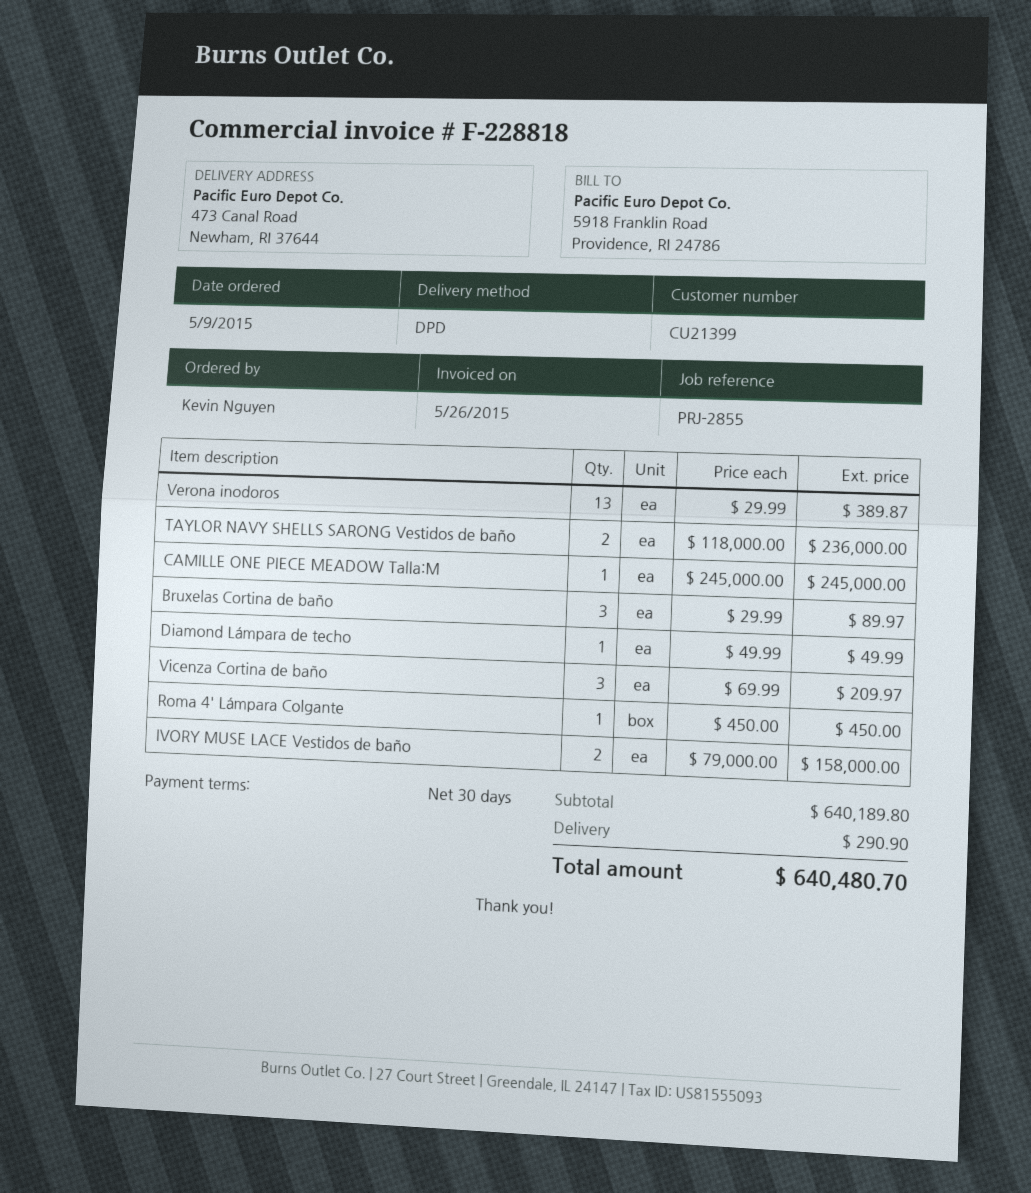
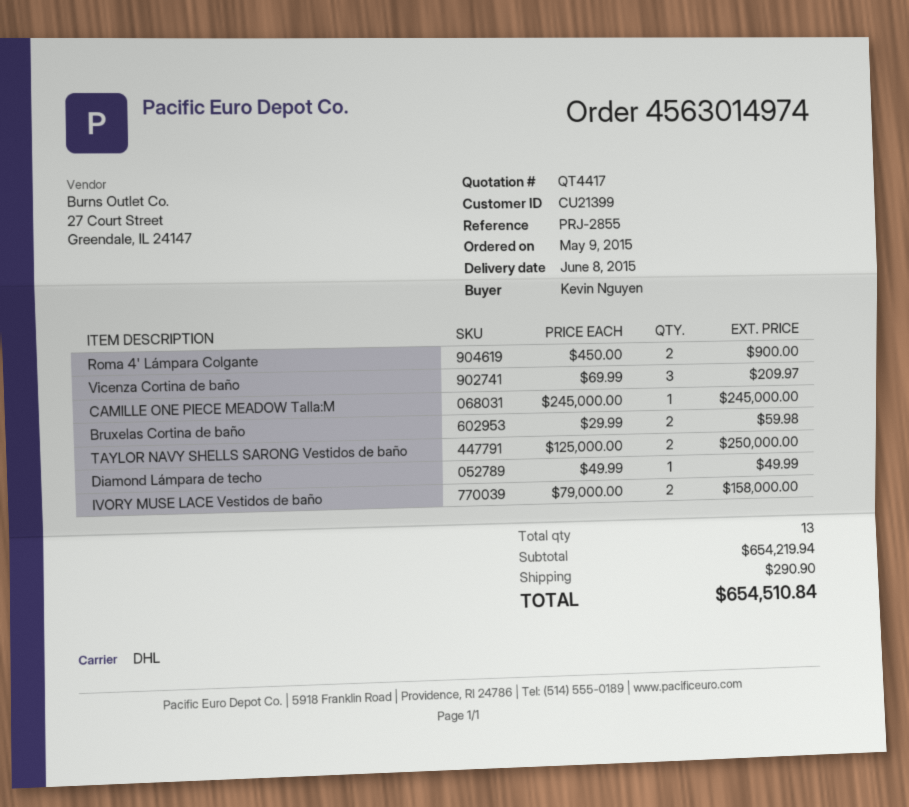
shipping method: DPD -> DHL
Verona inodoros: 13 x 29.99 = 389.87 -> none
TAYLOR NAVY SHELLS SARONG Vestidos de baño: 2 x 118000.00 = 236000.00 -> 2 x 125000.00 = 250000.00
Bruxelas Cortina de baño: 3 x 29.99 = 89.97 -> 2 x 29.99 = 59.98
Roma 4' Lámpara Colgante: 1 x 450.00 = 450.00 -> 2 x 450.00 = 900.00
subtotal: 640189.80 -> 654219.94
total: 640480.70 -> 654510.84

